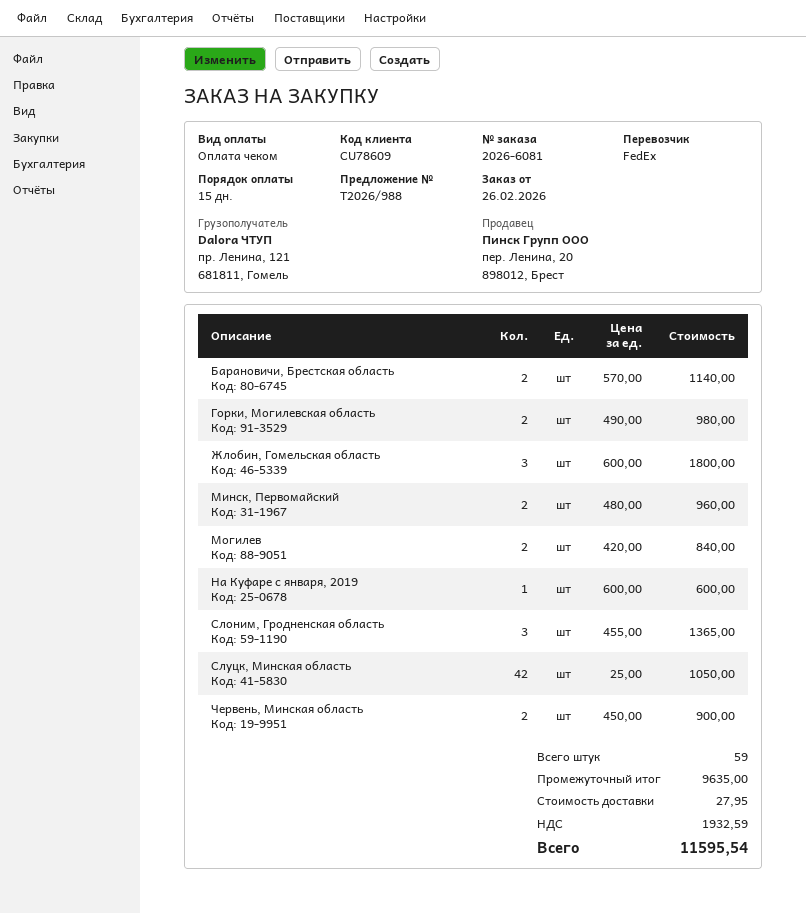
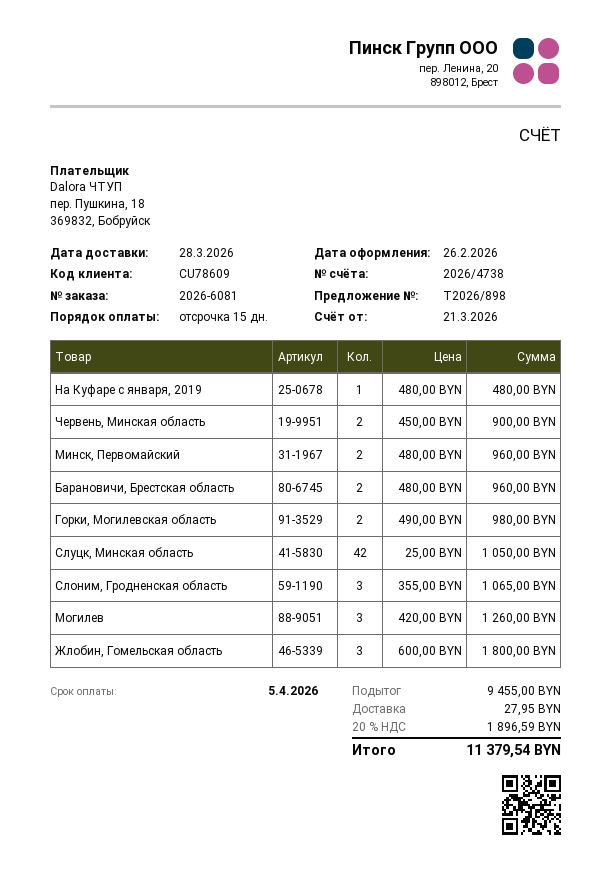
quote number: T2026/988 -> T2026/898
Барановичи, Брестская область: 2 x 570.00 = 1140.00 -> 2 x 480.00 = 960.00
Могилев: 2 x 420.00 = 840.00 -> 3 x 420.00 = 1260.00
На Куфаре с января, 2019: 1 x 600.00 = 600.00 -> 1 x 480.00 = 480.00
Слоним, Гродненская область: 3 x 455.00 = 1365.00 -> 3 x 355.00 = 1065.00
subtotal: 9635.00 -> 9455.00
tax: 1932.59 -> 1896.59
total: 11595.54 -> 11379.54

